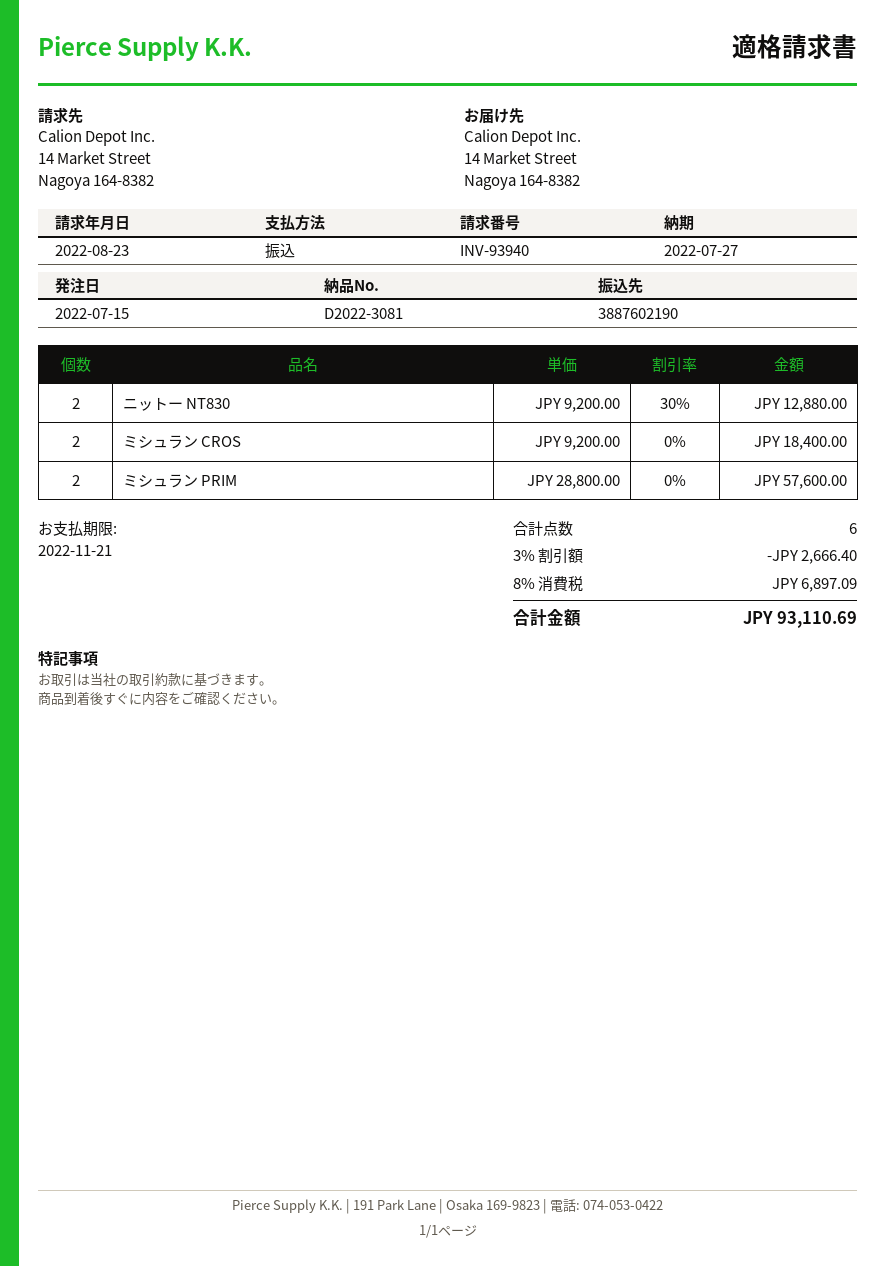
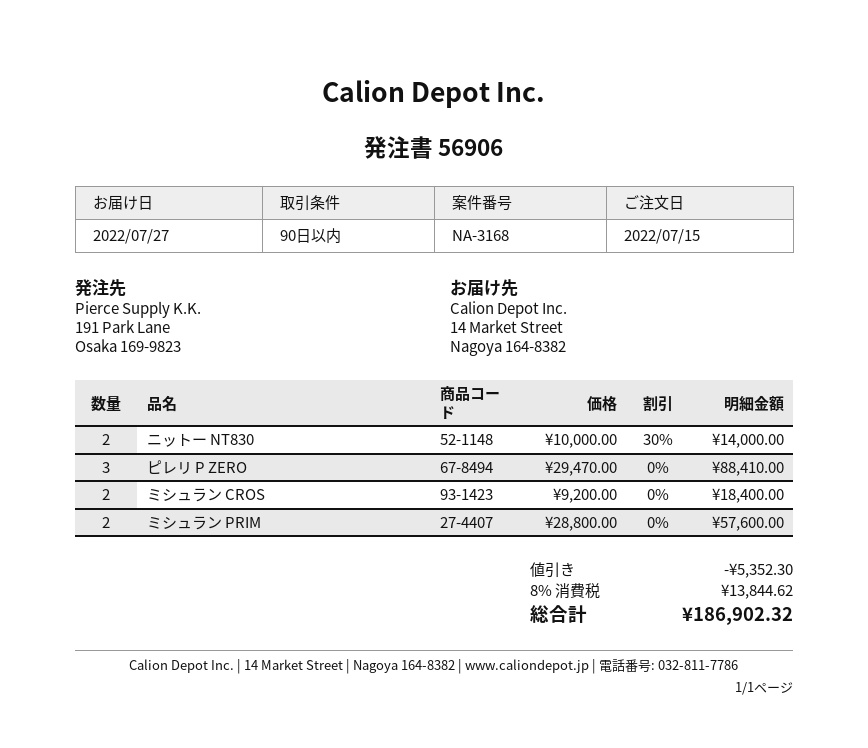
ニットー NT830: 2 x 9200.00 - 30% = 12880.00 -> 2 x 10000.00 - 30% = 14000.00
ピレリ P ZERO: none -> 3 x 29470.00 = 88410.00
discount: 2666.40 -> 5352.30
tax: 8% = 6897.09 -> 8% = 13844.62
total: 93110.69 -> 186902.32

